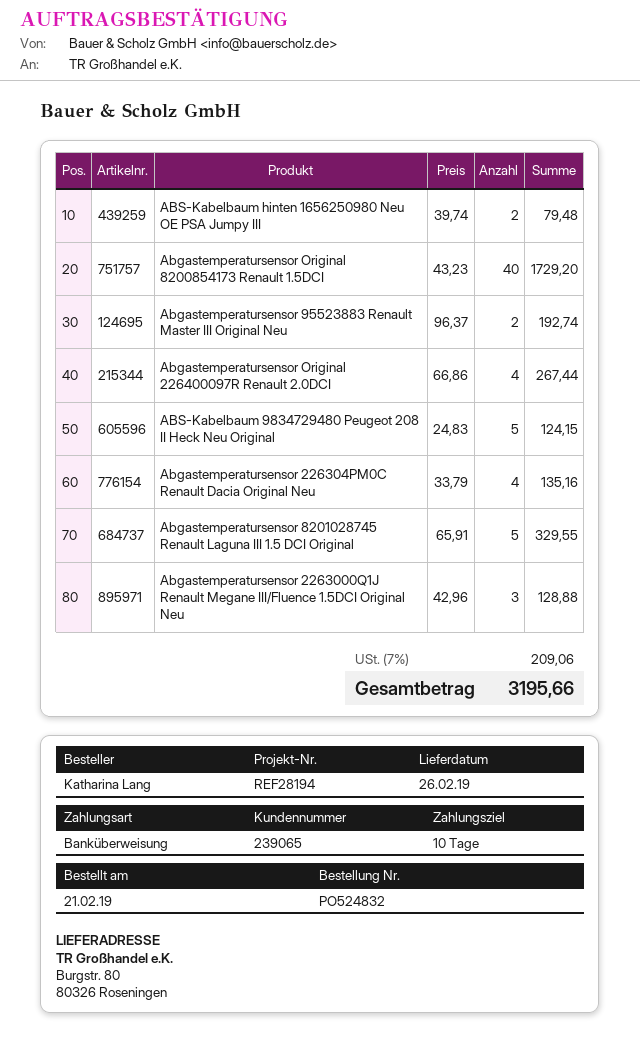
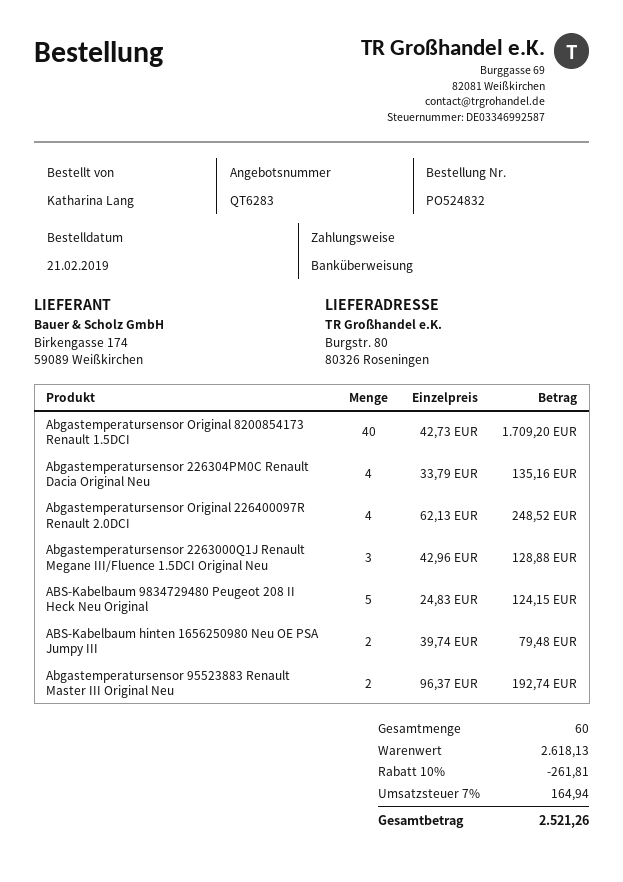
Abgastemperatursensor Original 8200854173 Renault 1.5DCI: 40 x 43.23 = 1729.20 -> 40 x 42.73 = 1709.20
Abgastemperatursensor Original 226400097R Renault 2.0DCI: 4 x 66.86 = 267.44 -> 4 x 62.13 = 248.52
Abgastemperatursensor 8201028745 Renault Laguna III 1.5 DCI Original: 5 x 65.91 = 329.55 -> none
discount: none -> 10% = 261.81
tax: 7% = 209.06 -> 7% = 164.94
total: 3195.66 -> 2521.26

